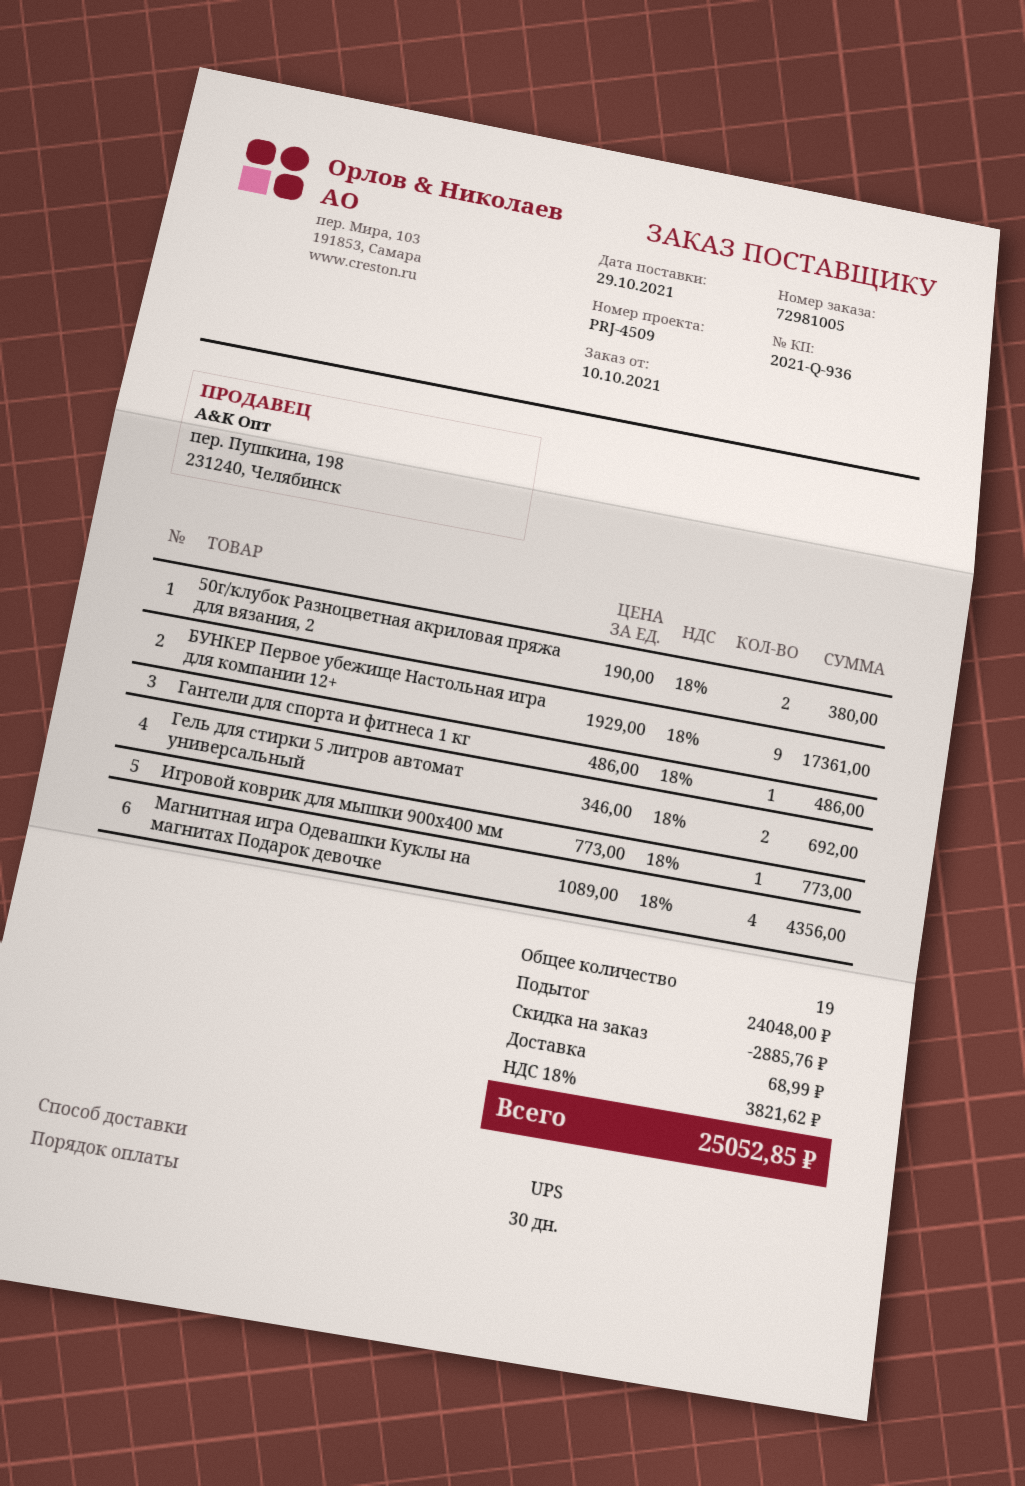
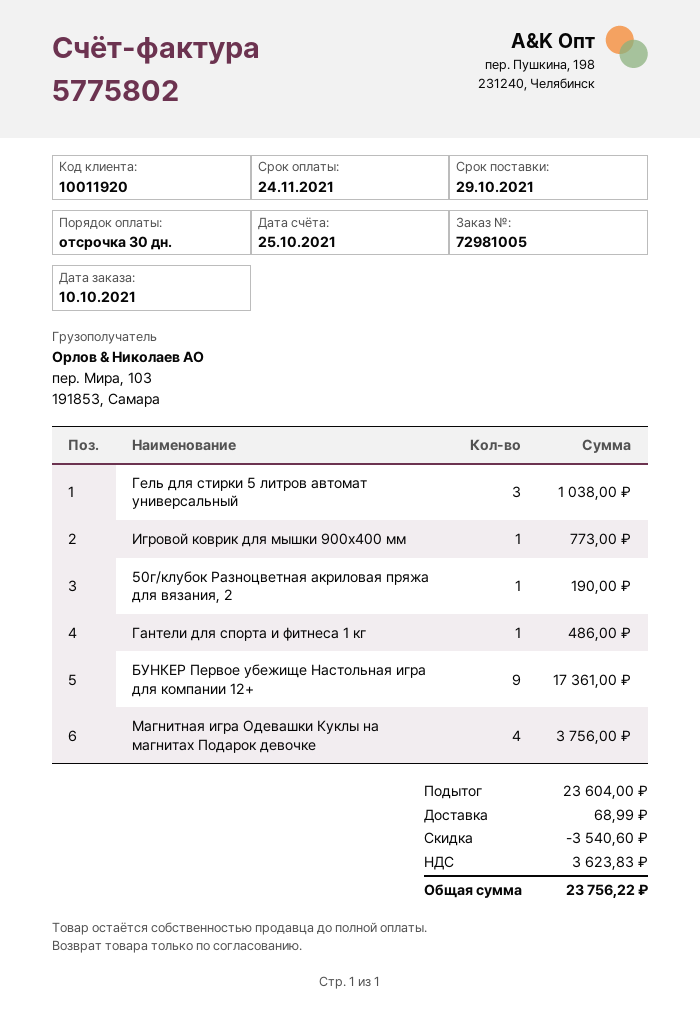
50г/клубок Разноцветная акриловая пряжа для вязания, 2: 2 for 380.00 -> 1 for 190.00
Гель для стирки 5 литров автомат универсальный: 2 for 692.00 -> 3 for 1038.00
Магнитная игра Одевашки Куклы на магнитах Подарок девочке: 4 for 4356.00 -> 4 for 3756.00
subtotal: 24048.00 -> 23604.00
discount: 2885.76 -> 3540.60
tax: 3821.62 -> 3623.83
total: 25052.85 -> 23756.22

